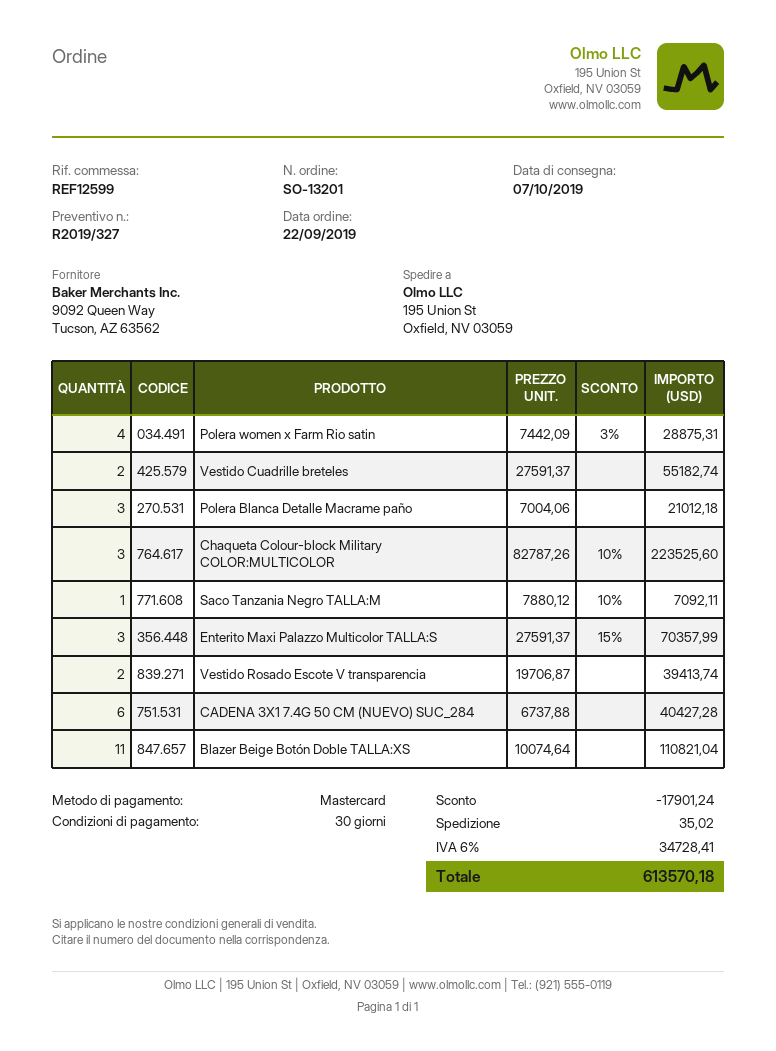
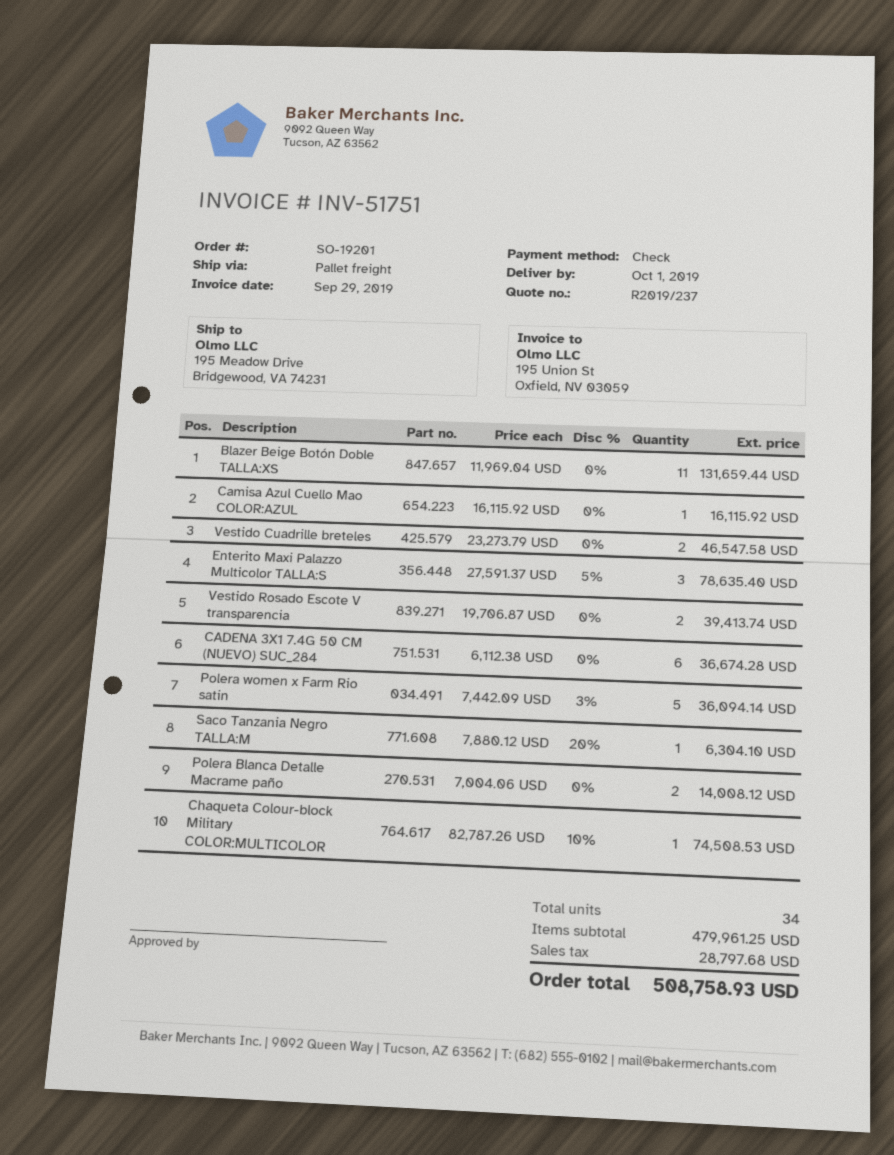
quote number: R2019/327 -> R2019/237
order number: SO-13201 -> SO-19201
delivery date: 2019-10-07 -> 2019-10-01
payment method: Mastercard -> cheque
ship to: 195 Union St, Oxfield, NV 03059 -> 195 Meadow Drive, Bridgewood, VA 74231
Polera women x Farm Rio satin: 4 x 7442.09 - 3% = 28875.31 -> 5 x 7442.09 - 3% = 36094.14
Vestido Cuadrille breteles: 2 x 27591.37 = 55182.74 -> 2 x 23273.79 = 46547.58
Polera Blanca Detalle Macrame paño: 3 x 7004.06 = 21012.18 -> 2 x 7004.06 = 14008.12
Chaqueta Colour-block Military COLOR:MULTICOLOR: 3 x 82787.26 - 10% = 223525.60 -> 1 x 82787.26 - 10% = 74508.53
Saco Tanzania Negro TALLA:M: 1 x 7880.12 - 10% = 7092.11 -> 1 x 7880.12 - 20% = 6304.10
Enterito Maxi Palazzo Multicolor TALLA:S: 3 x 27591.37 - 15% = 70357.99 -> 3 x 27591.37 - 5% = 78635.40
CADENA 3X1 7.4G 50 CM (NUEVO) SUC_284: 6 x 6737.88 = 40427.28 -> 6 x 6112.38 = 36674.28
Blazer Beige Botón Doble TALLA:XS: 11 x 10074.64 = 110821.04 -> 11 x 11969.04 = 131659.44
Camisa Azul Cuello Mao COLOR:AZUL: none -> 1 x 16115.92 = 16115.92
discount: 17901.24 -> none
shipping: 35.02 -> none
tax: 34728.41 -> 28797.68
total: 613570.18 -> 508758.93

